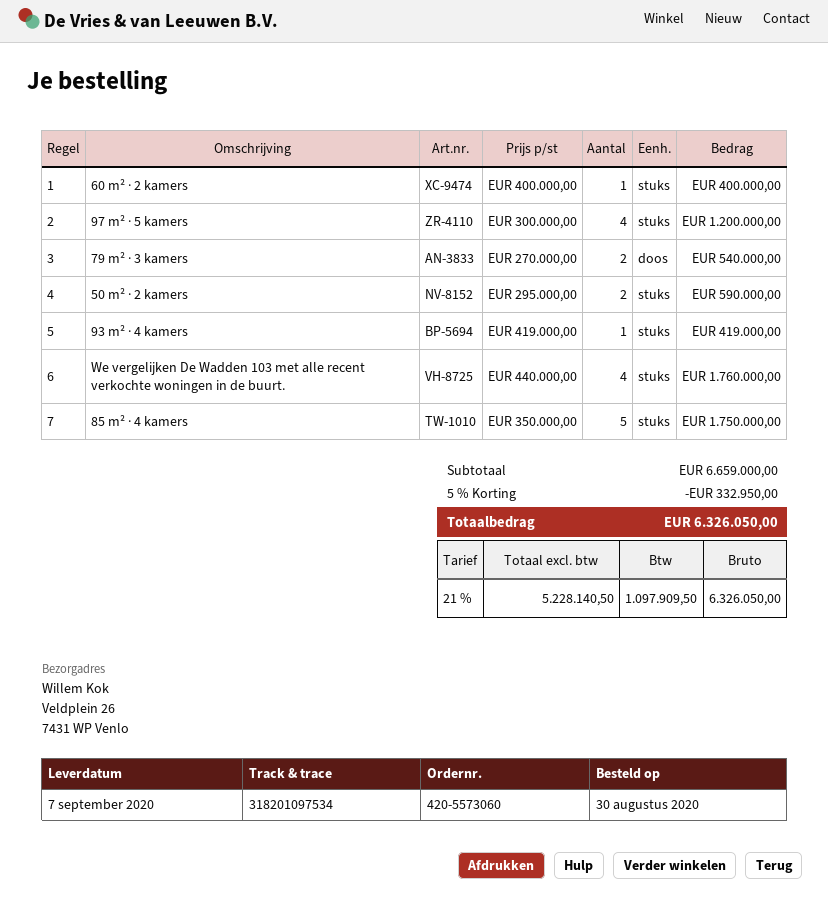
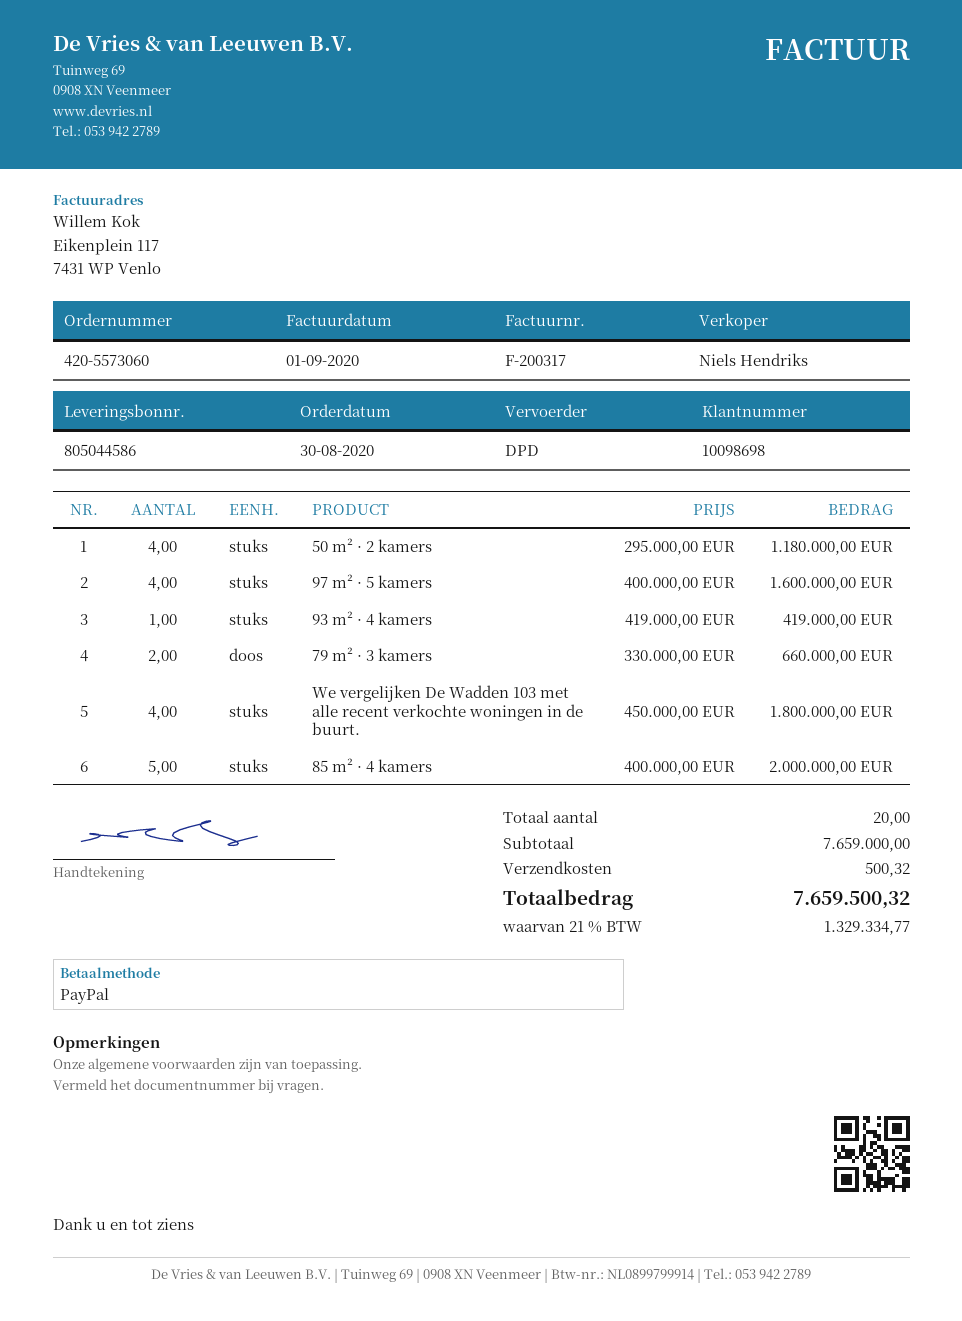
60 m² · 2 kamers: 1 x 400000.00 = 400000.00 -> none
97 m² · 5 kamers: 4 x 300000.00 = 1200000.00 -> 4 x 400000.00 = 1600000.00
79 m² · 3 kamers: 2 x 270000.00 = 540000.00 -> 2 x 330000.00 = 660000.00
50 m² · 2 kamers: 2 x 295000.00 = 590000.00 -> 4 x 295000.00 = 1180000.00
We vergelijken De Wadden 103 met alle recent verkochte woningen in de buurt.: 4 x 440000.00 = 1760000.00 -> 4 x 450000.00 = 1800000.00
85 m² · 4 kamers: 5 x 350000.00 = 1750000.00 -> 5 x 400000.00 = 2000000.00
subtotal: 6659000.00 -> 7659000.00
discount: 5% = 332950.00 -> none
shipping: none -> 500.32
tax: 21% = 1097909.50 -> 21% = 1329334.77
total: 6326050.00 -> 7659500.32

